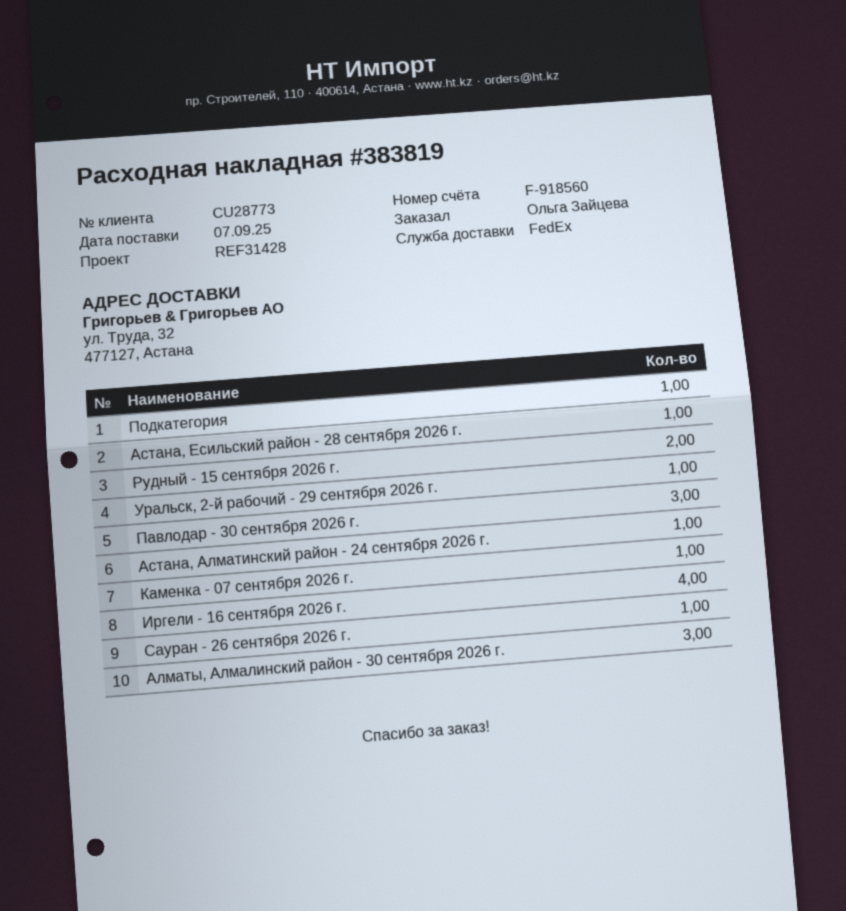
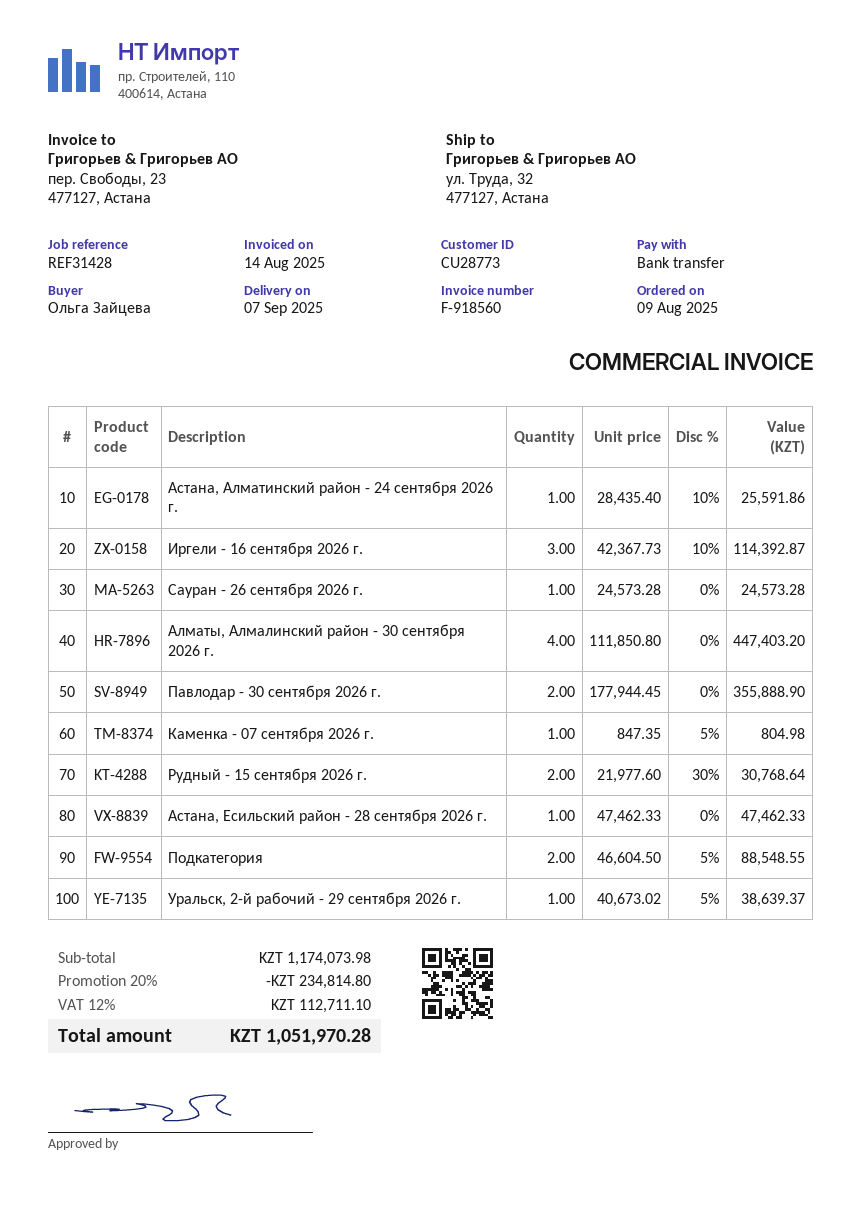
Подкатегория: 1 -> 2
Павлодар - 30 сентября 2026 г.: 3 -> 2
Иргели - 16 сентября 2026 г.: 4 -> 3
Алматы, Алмалинский район - 30 сентября 2026 г.: 3 -> 4

